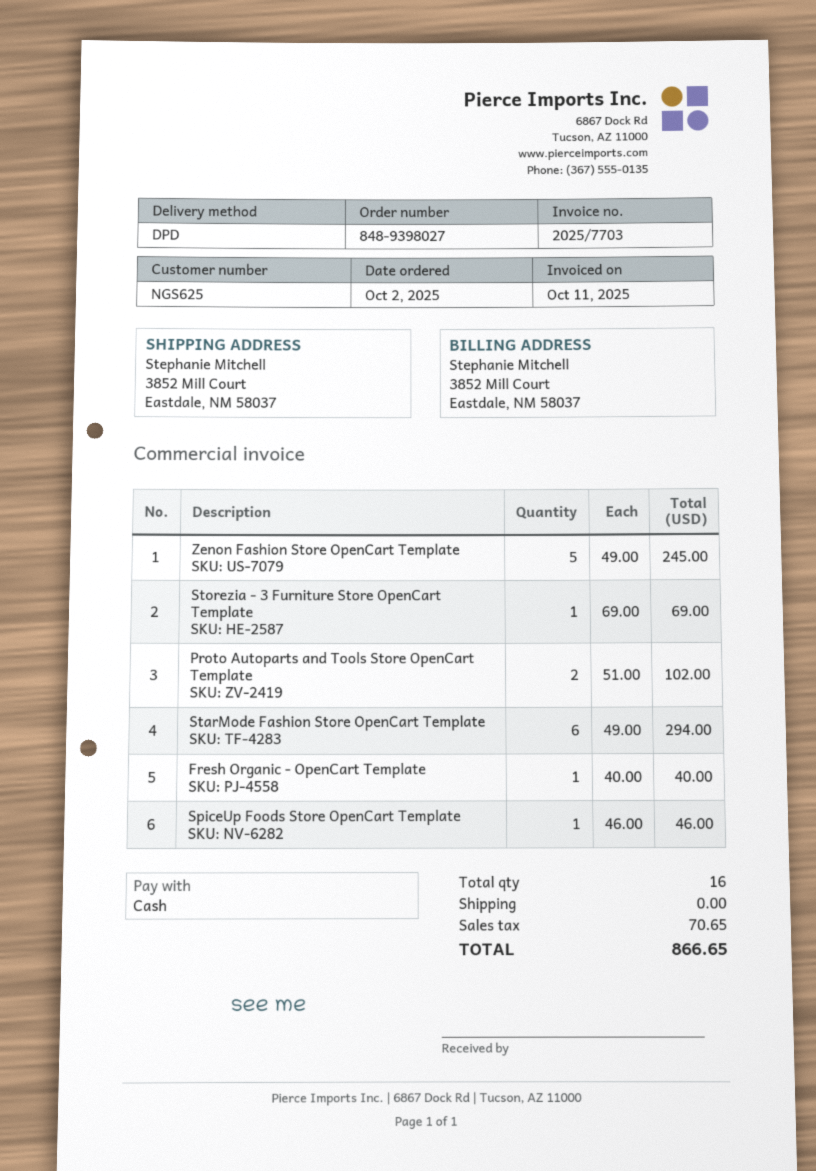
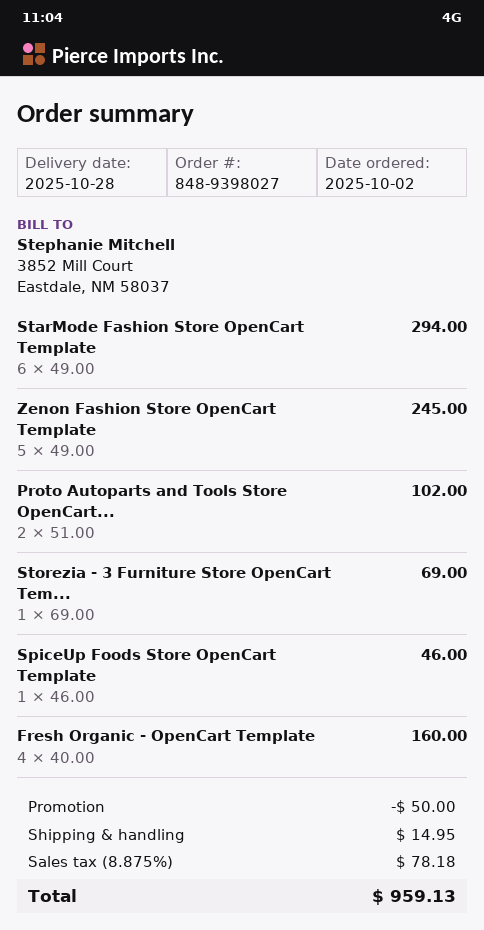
Fresh Organic - OpenCart Template: 1 x 40.00 = 40.00 -> 4 x 40.00 = 160.00
discount: none -> 50.00
shipping: 0.00 -> 14.95
tax: 70.65 -> 78.18
total: 866.65 -> 959.13

